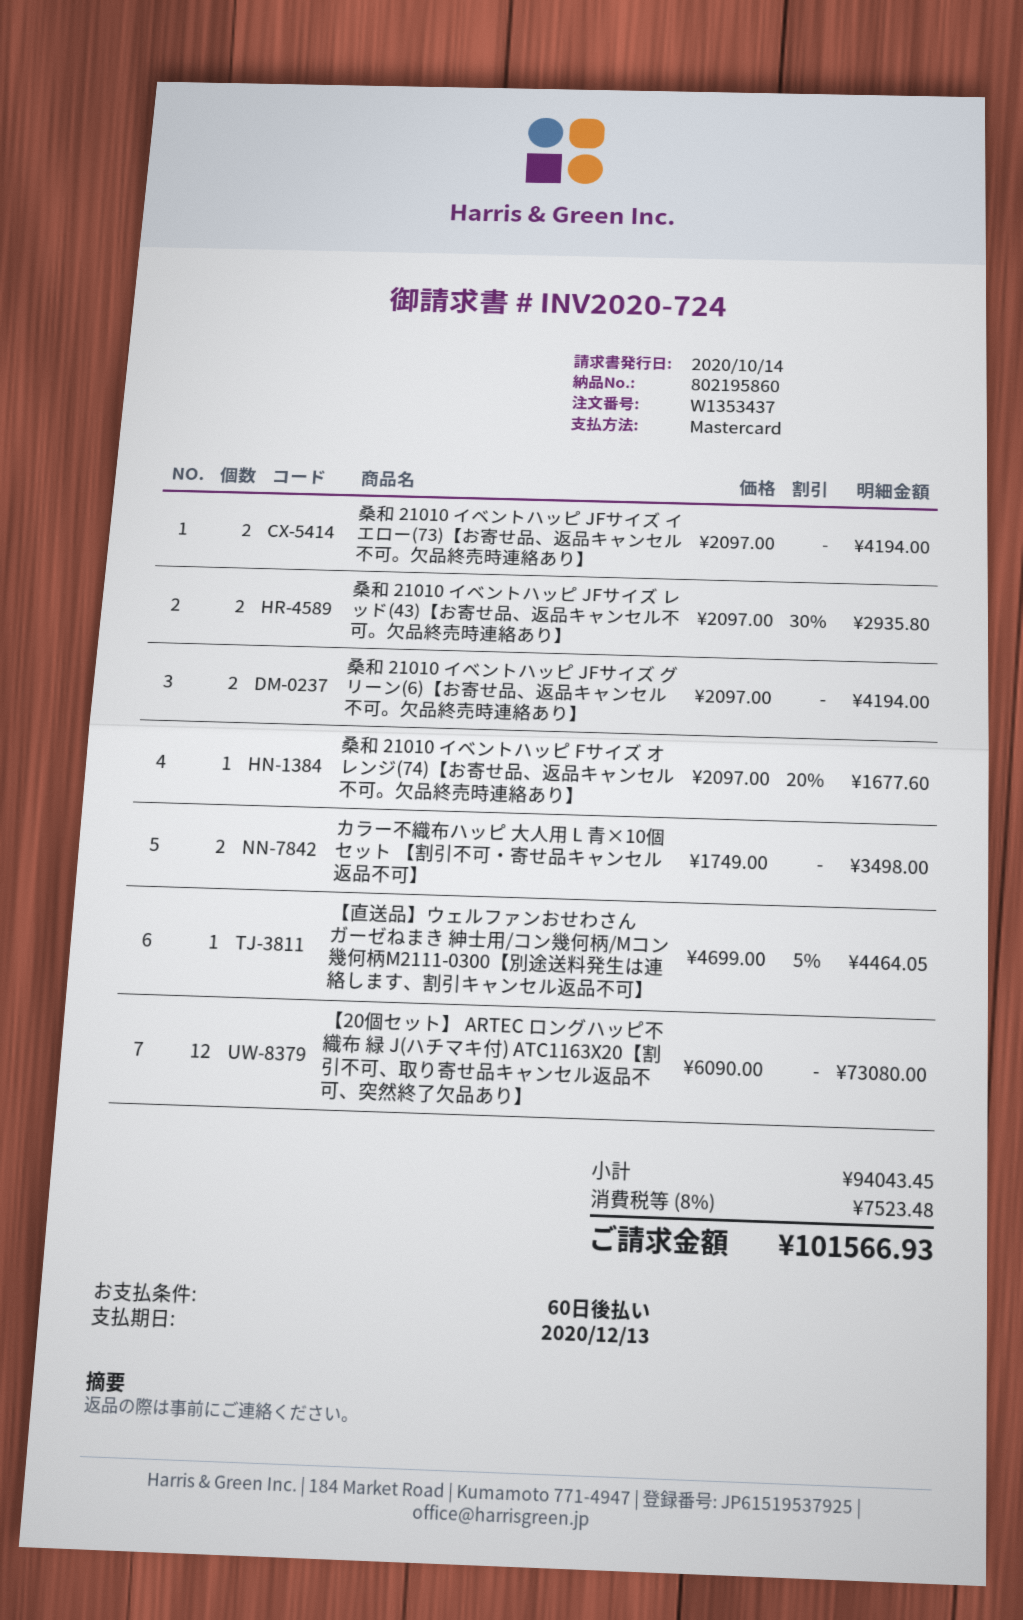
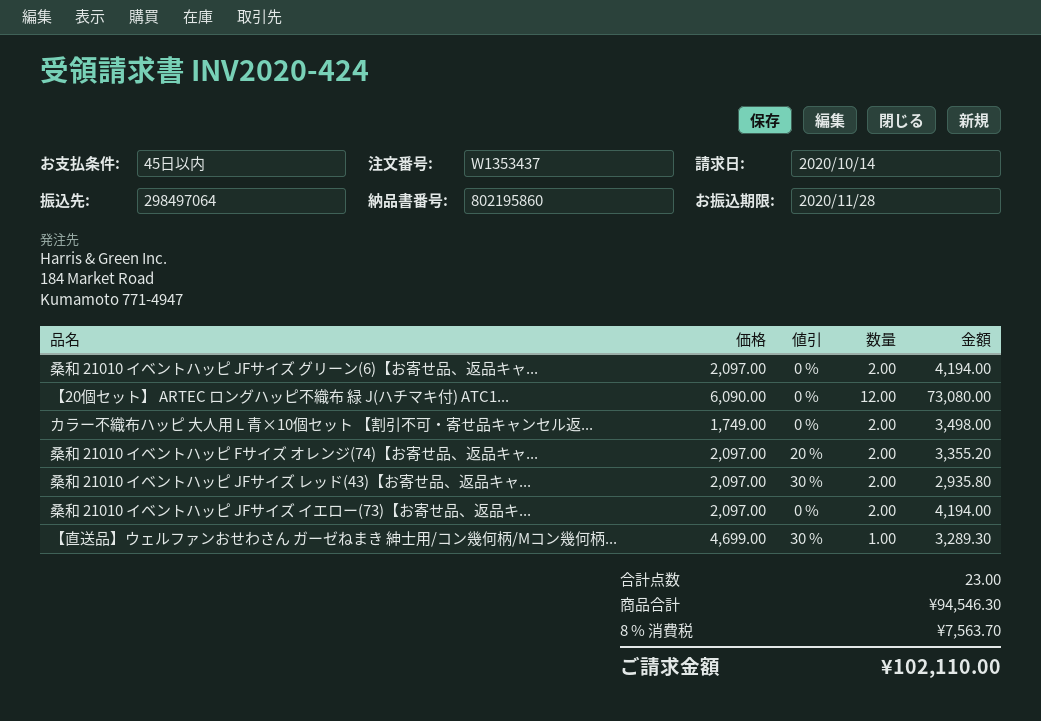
invoice number: INV2020-724 -> INV2020-424
payment terms: 60 days -> 45 days
due date: 2020-12-13 -> 2020-11-28
桑和 21010 イベントハッピ Fサイズ オレンジ(74)【お寄せ品、返品キャンセル不可。欠品終売時連絡あり】: 1 x 2097.00 - 20% = 1677.60 -> 2 x 2097.00 - 20% = 3355.20
【直送品】ウェルファンおせわさん ガーゼねまき 紳士用/コン幾何柄/Mコン幾何柄M2111-0300【別途送料発生は連絡します、割引キャンセル返品不可】: 1 x 4699.00 - 5% = 4464.05 -> 1 x 4699.00 - 30% = 3289.30
subtotal: 94043.45 -> 94546.30
tax: 8% = 7523.48 -> 8% = 7563.70
total: 101566.93 -> 102110.00

